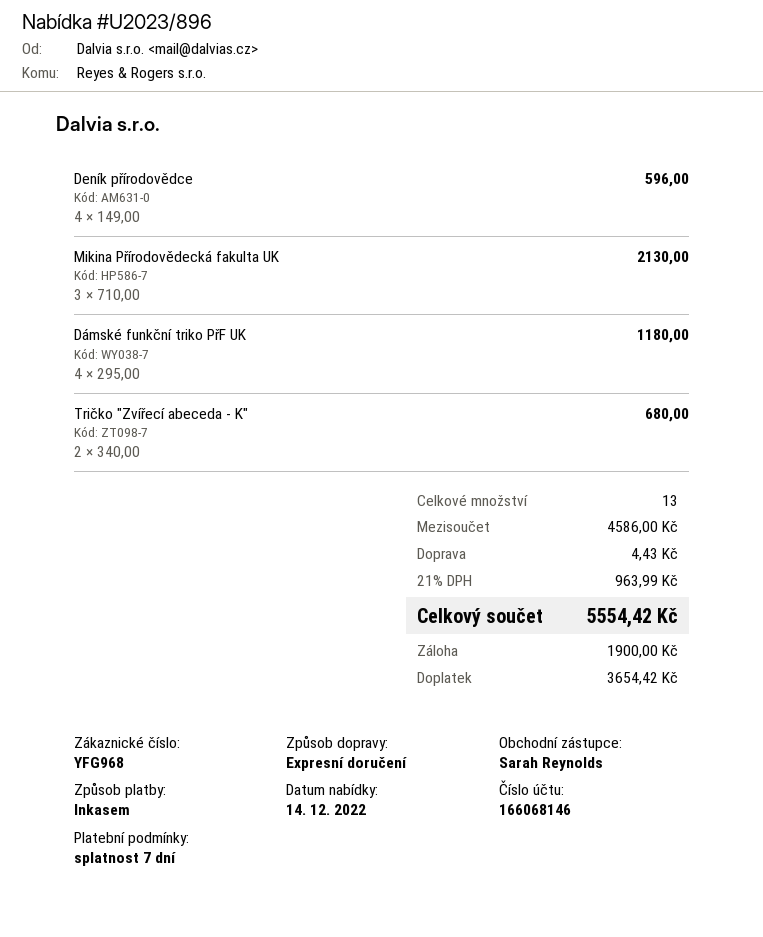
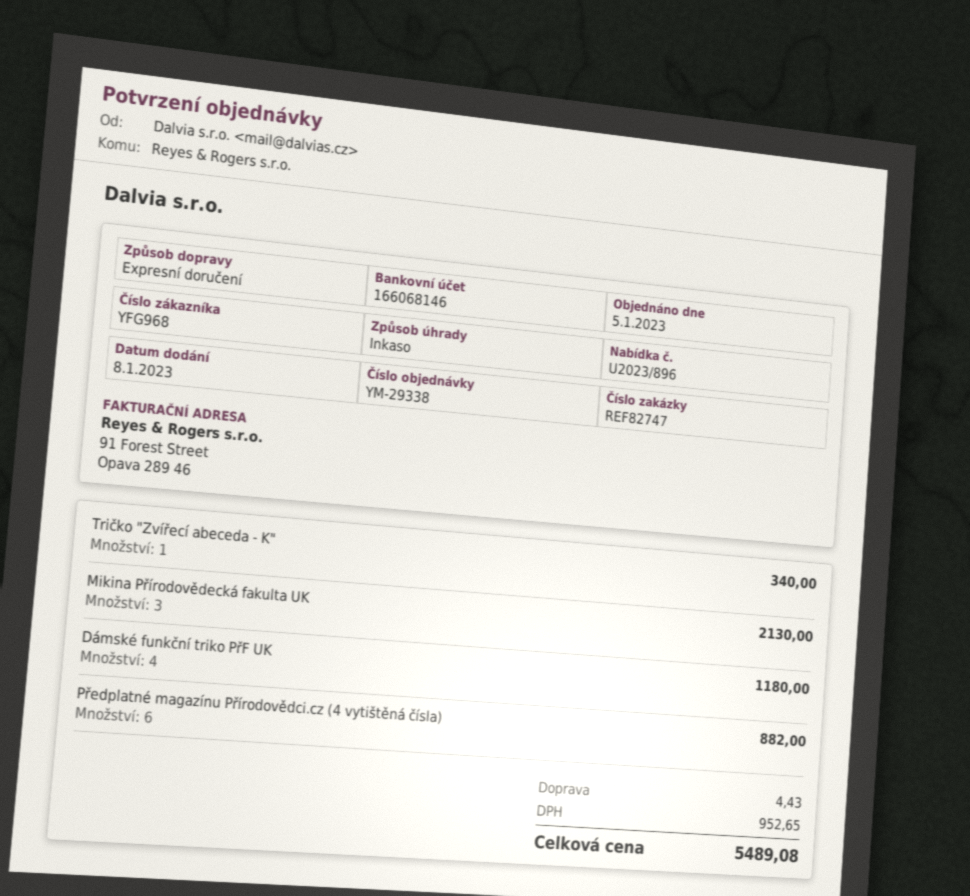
Deník přírodovědce: 4 for 596.00 -> none
Tričko "Zvířecí abeceda - K": 2 for 680.00 -> 1 for 340.00
Předplatné magazínu Přírodovědci.cz (4 vytištěná čísla): none -> 6 for 882.00
tax: 963.99 -> 952.65
total: 5554.42 -> 5489.08

